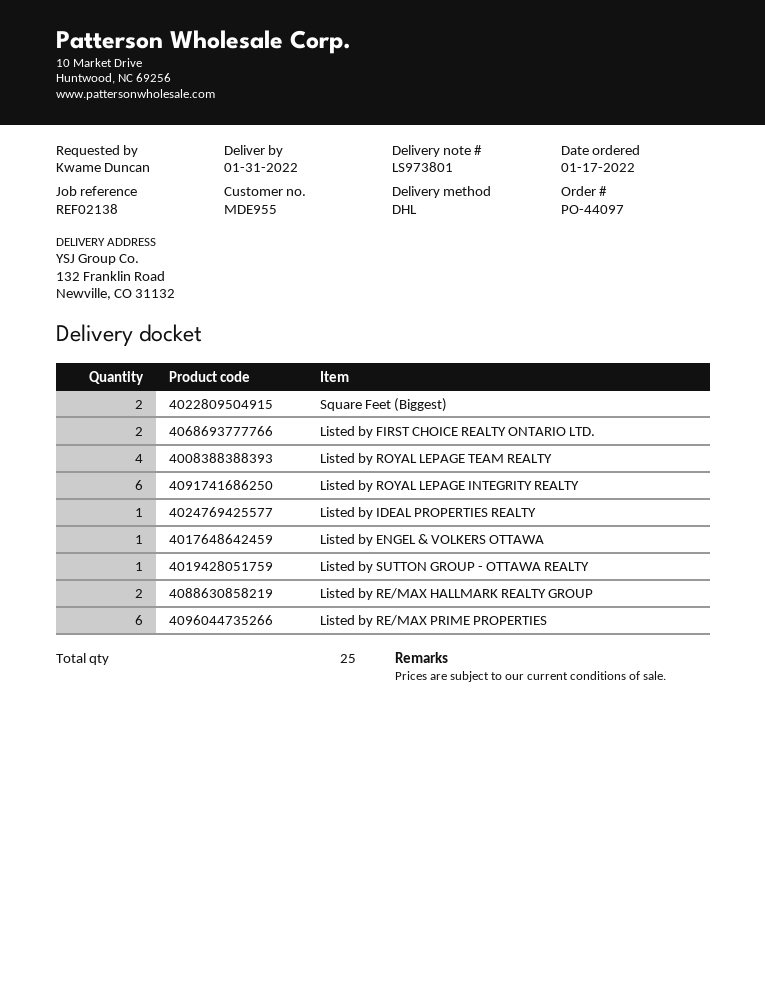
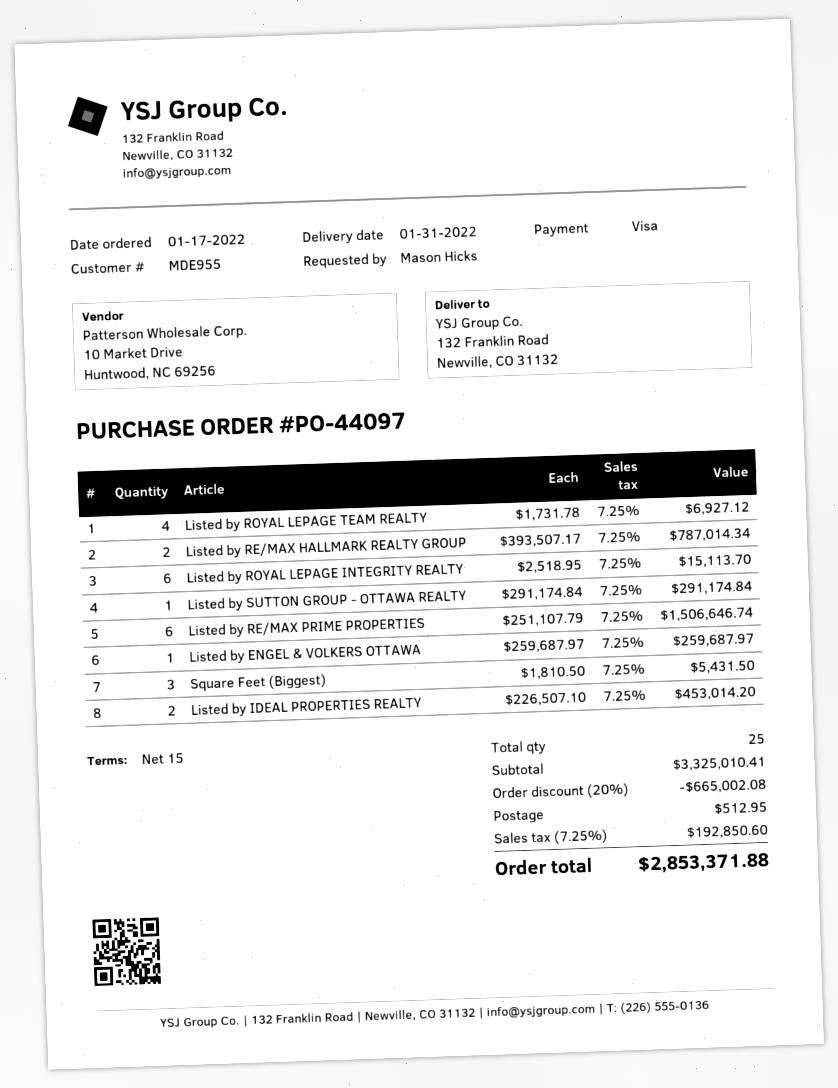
ordered by: Kwame Duncan -> Mason Hicks
Square Feet (Biggest): 2 -> 3
Listed by FIRST CHOICE REALTY ONTARIO LTD.: 2 -> none
Listed by IDEAL PROPERTIES REALTY: 1 -> 2

